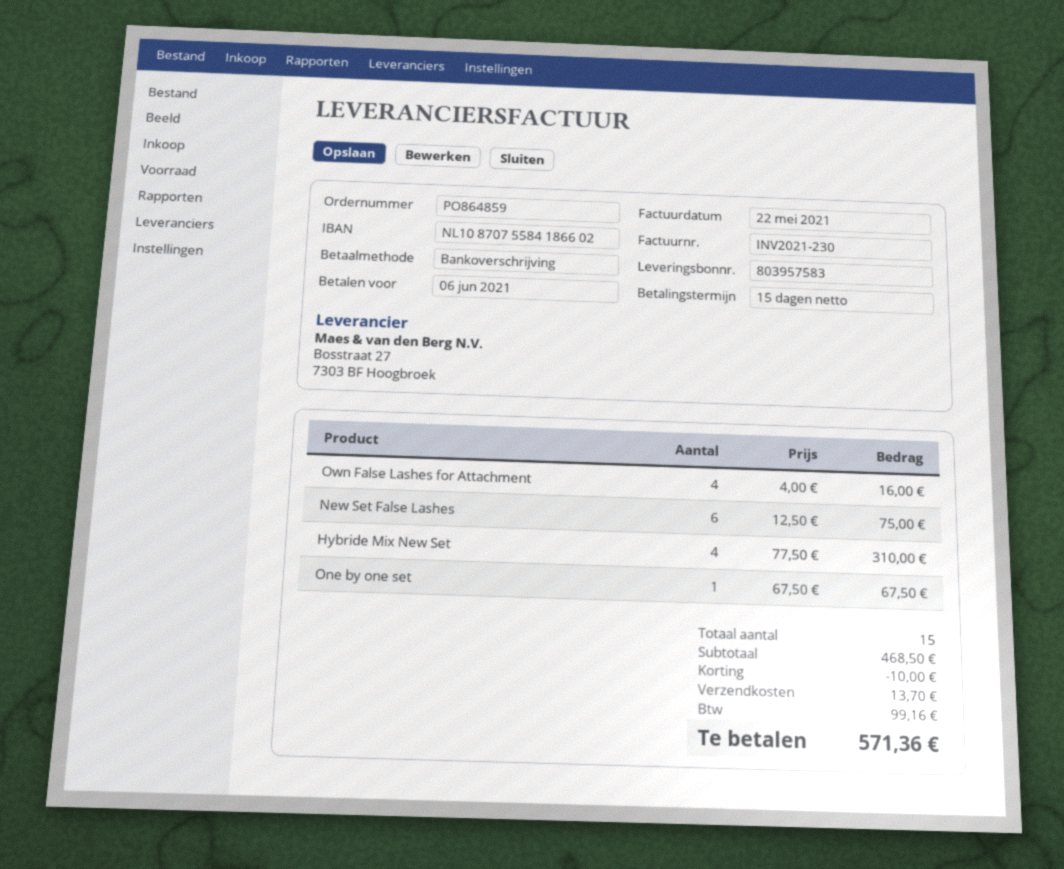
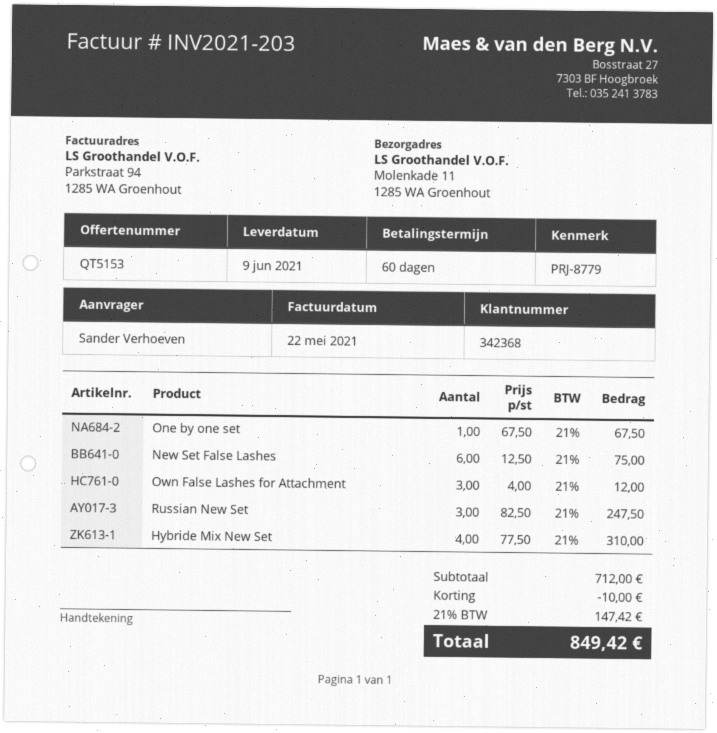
invoice number: INV2021-230 -> INV2021-203
payment terms: 15 days -> 60 days
Own False Lashes for Attachment: 4 x 4.00 = 16.00 -> 3 x 4.00 = 12.00
Russian New Set: none -> 3 x 82.50 = 247.50
subtotal: 468.50 -> 712.00
shipping: 13.70 -> none
tax: 99.16 -> 147.42
total: 571.36 -> 849.42

